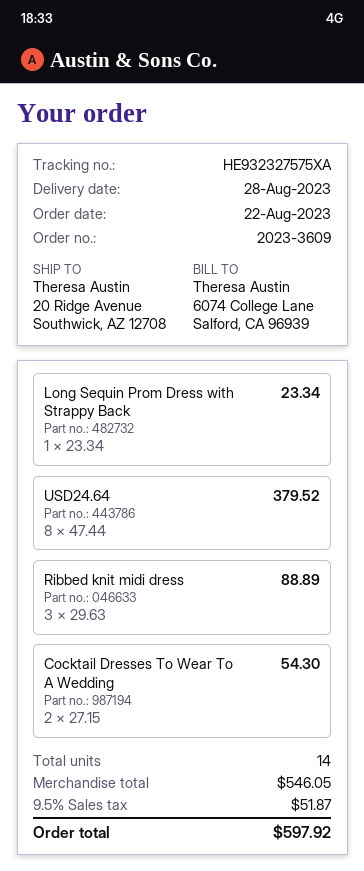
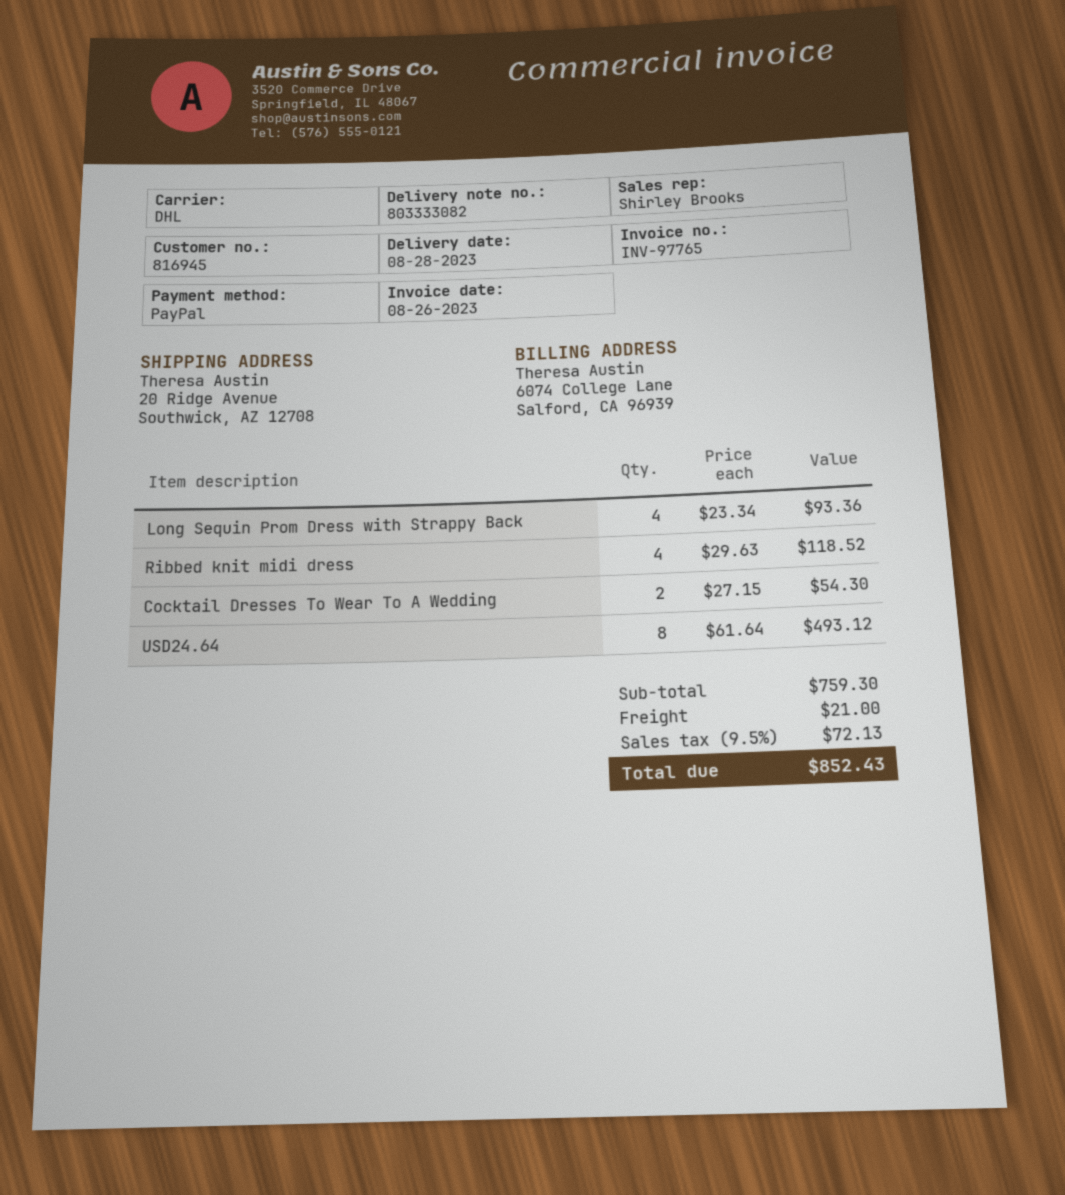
Long Sequin Prom Dress with Strappy Back: 1 x 23.34 = 23.34 -> 4 x 23.34 = 93.36
USD24.64: 8 x 47.44 = 379.52 -> 8 x 61.64 = 493.12
Ribbed knit midi dress: 3 x 29.63 = 88.89 -> 4 x 29.63 = 118.52
subtotal: 546.05 -> 759.30
shipping: none -> 21.00
tax: 9.5% = 51.87 -> 9.5% = 72.13
total: 597.92 -> 852.43

